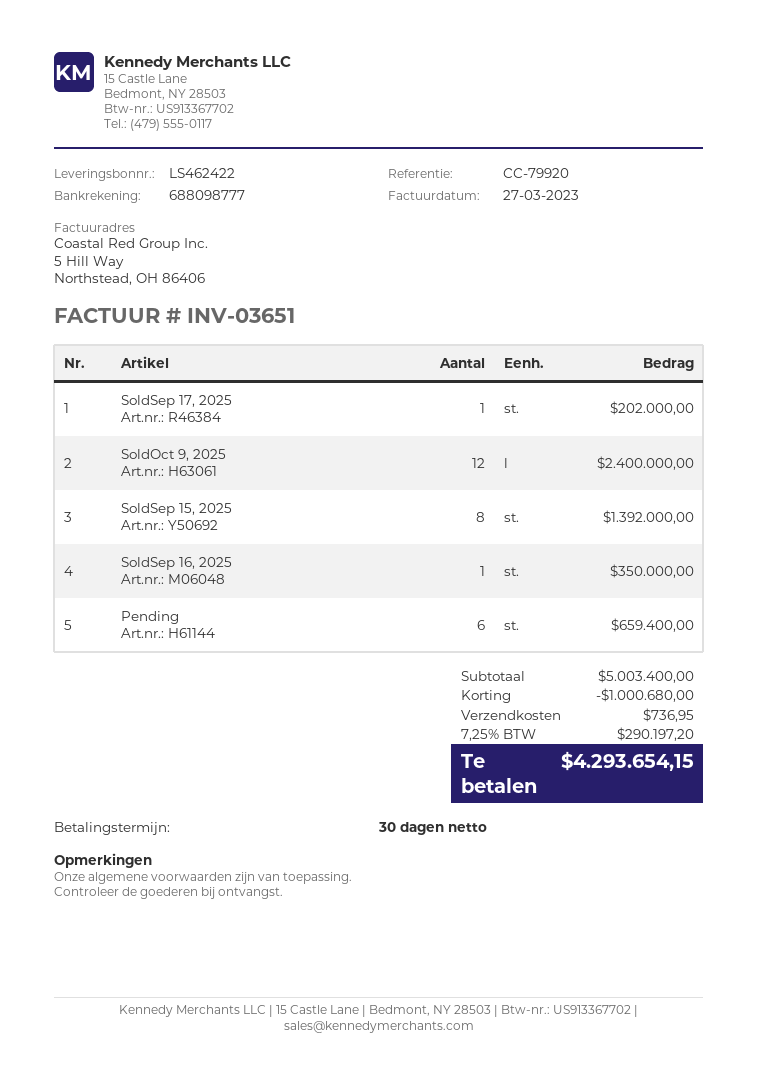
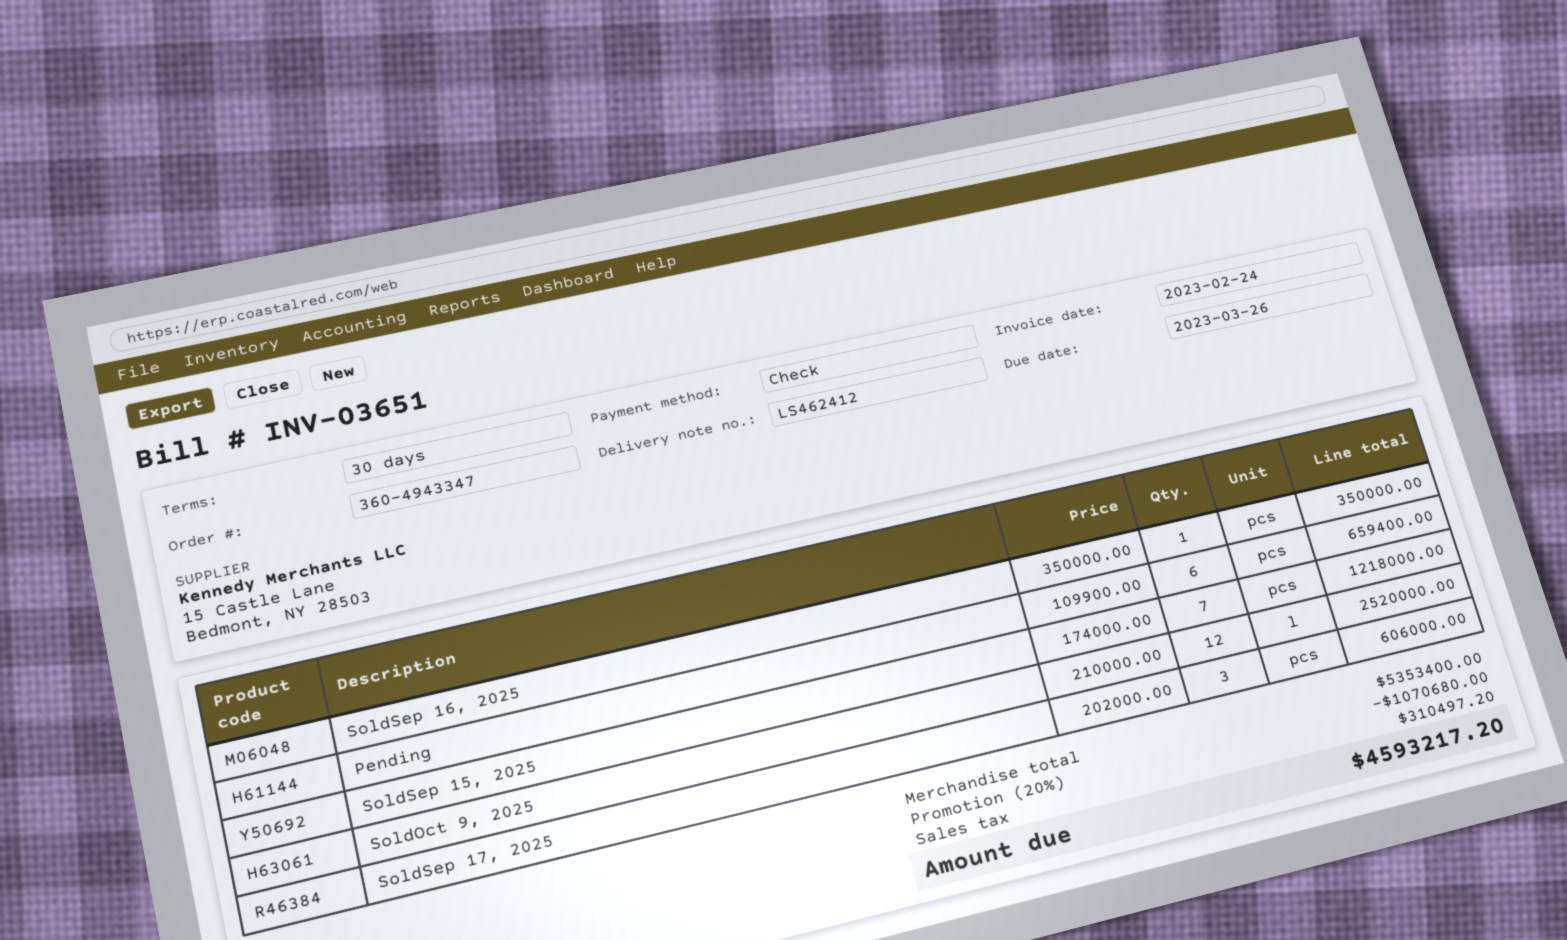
delivery note number: LS462422 -> LS462412
invoice date: 2023-03-27 -> 2023-02-24
SoldSep 17, 2025: 1 for 202000.00 -> 3 for 606000.00
SoldOct 9, 2025: 12 for 2400000.00 -> 12 for 2520000.00
SoldSep 15, 2025: 8 for 1392000.00 -> 7 for 1218000.00
subtotal: 5003400.00 -> 5353400.00
discount: 1000680.00 -> 1070680.00
shipping: 736.95 -> none
tax: 290197.20 -> 310497.20
total: 4293654.15 -> 4593217.20

